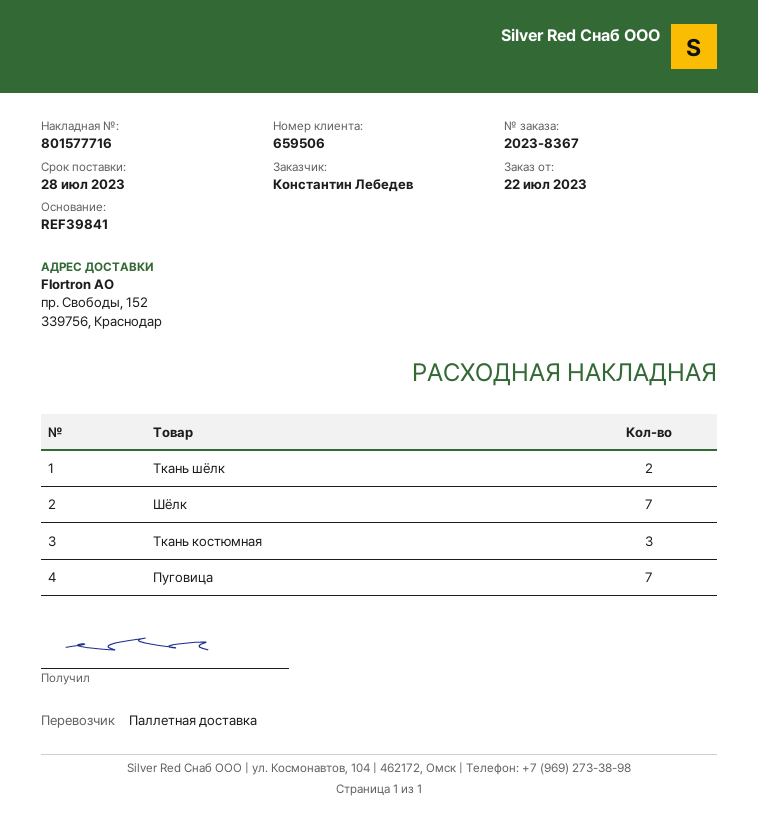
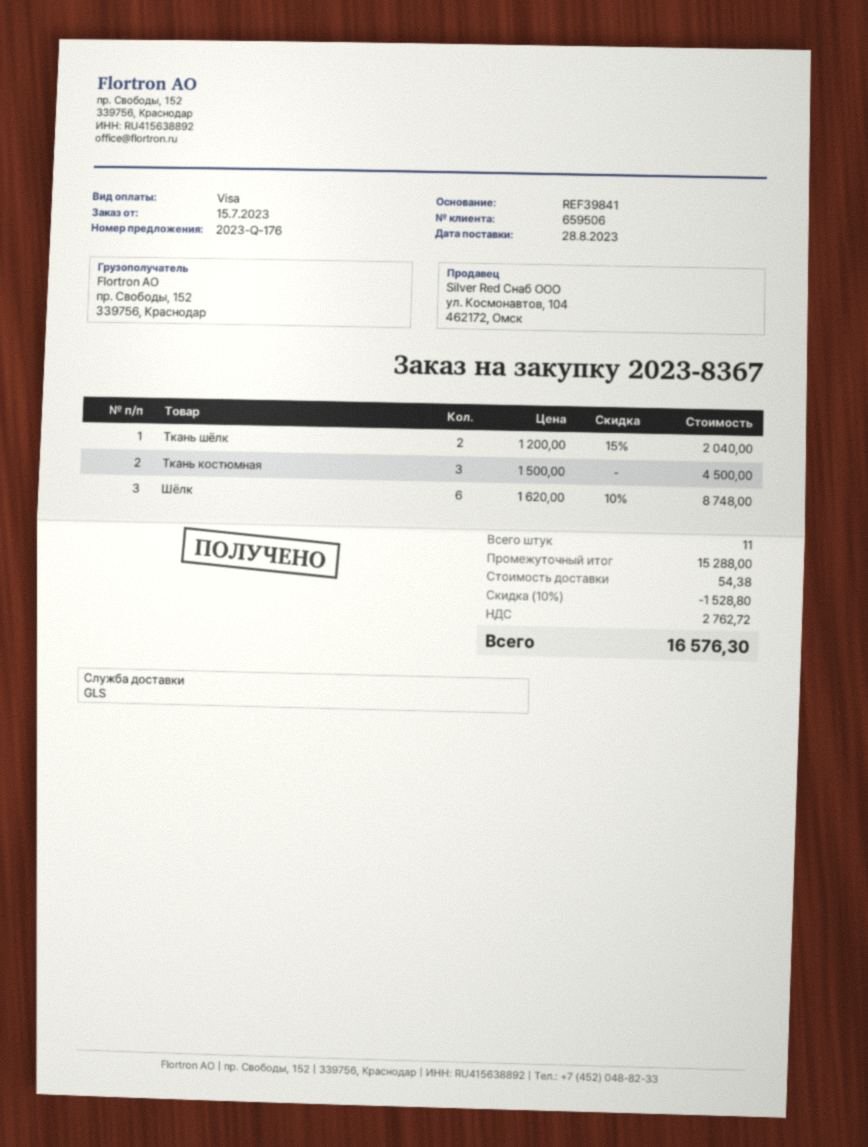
order date: 2023-07-22 -> 2023-07-15
delivery date: 2023-07-28 -> 2023-08-28
shipping method: pallet freight -> GLS
Шёлк: 7 -> 6
Пуговица: 7 -> none

